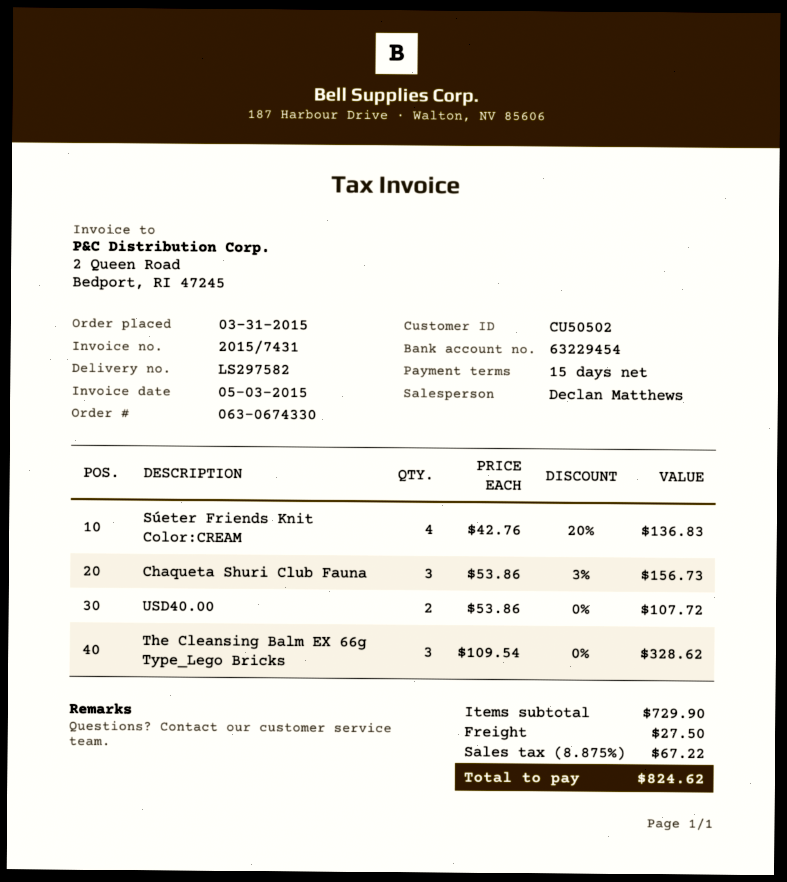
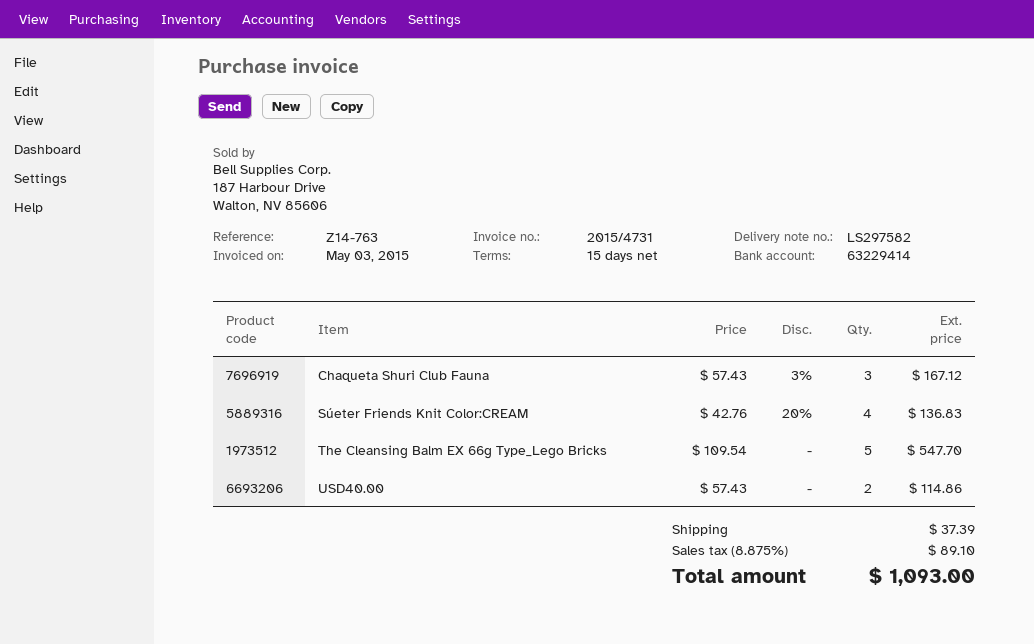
invoice number: 2015/7431 -> 2015/4731
bank account: 63229454 -> 63229414
Chaqueta Shuri Club Fauna: 3 x 53.86 - 3% = 156.73 -> 3 x 57.43 - 3% = 167.12
USD40.00: 2 x 53.86 = 107.72 -> 2 x 57.43 = 114.86
The Cleansing Balm EX 66g Type_Lego Bricks: 3 x 109.54 = 328.62 -> 5 x 109.54 = 547.70
shipping: 27.50 -> 37.39
tax: 8.875% = 67.22 -> 8.875% = 89.10
total: 824.62 -> 1093.00

